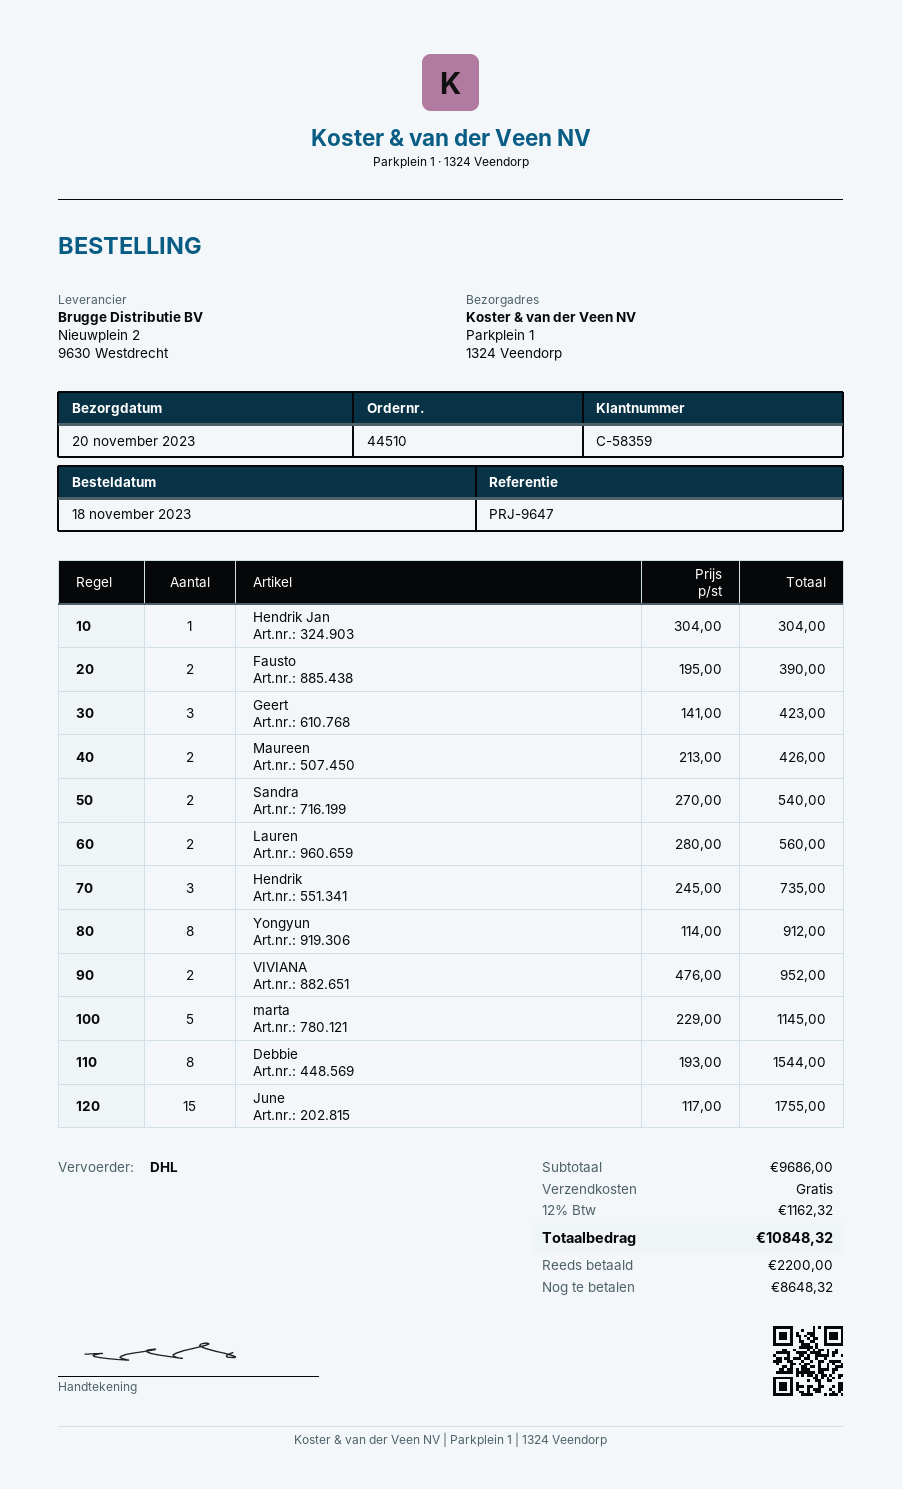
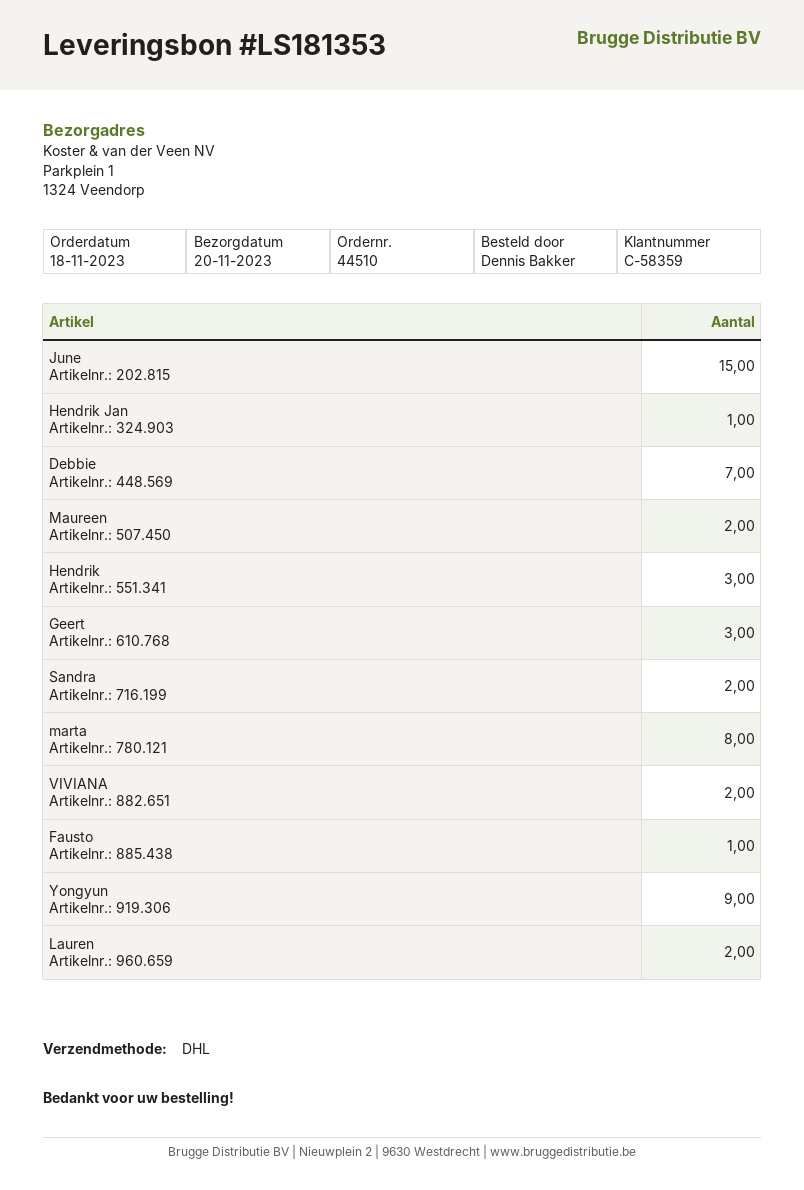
Fausto: 2 -> 1
Yongyun: 8 -> 9
marta: 5 -> 8
Debbie: 8 -> 7

